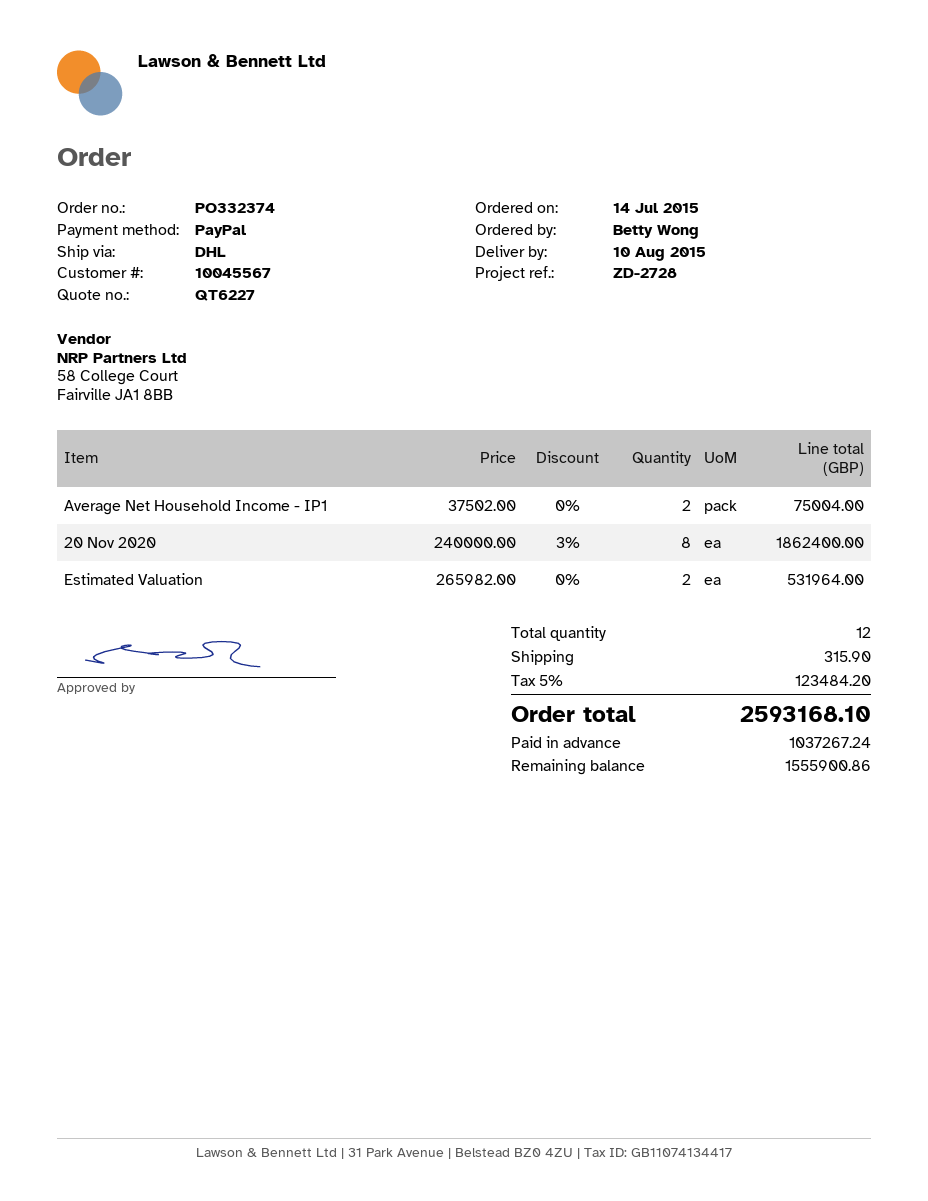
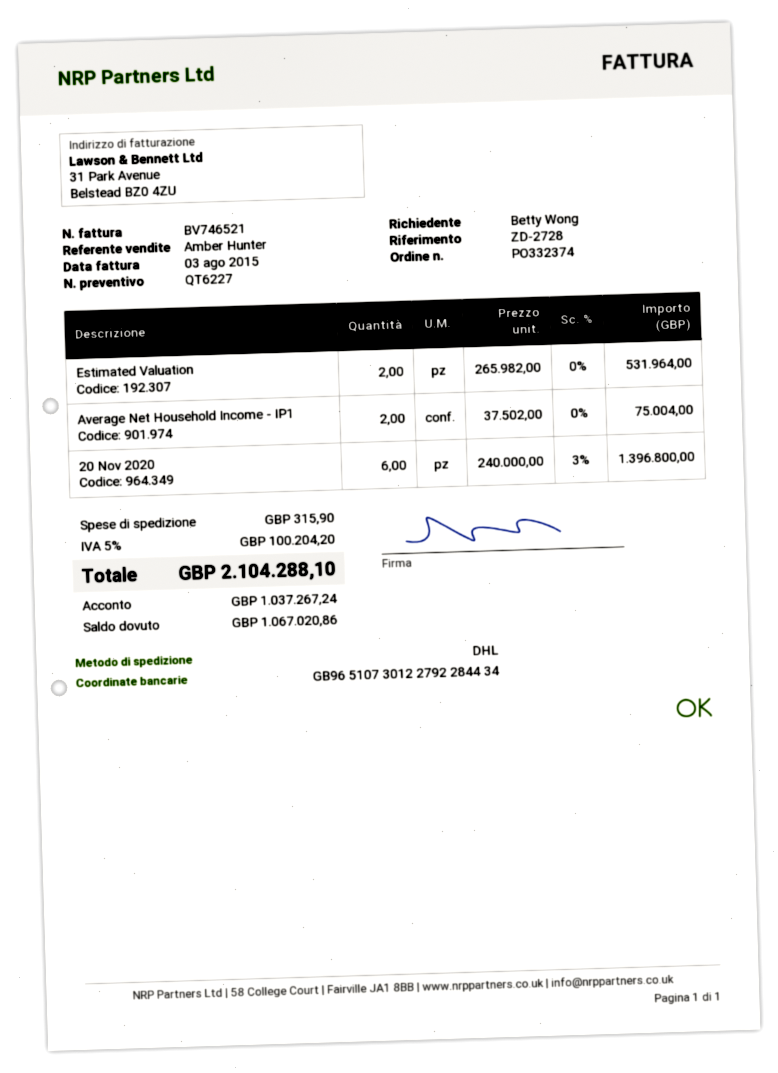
20 Nov 2020: 8 x 240000.00 - 3% = 1862400.00 -> 6 x 240000.00 - 3% = 1396800.00
tax: 5% = 123484.20 -> 5% = 100204.20
total: 2593168.10 -> 2104288.10
balance: 1555900.86 -> 1067020.86

